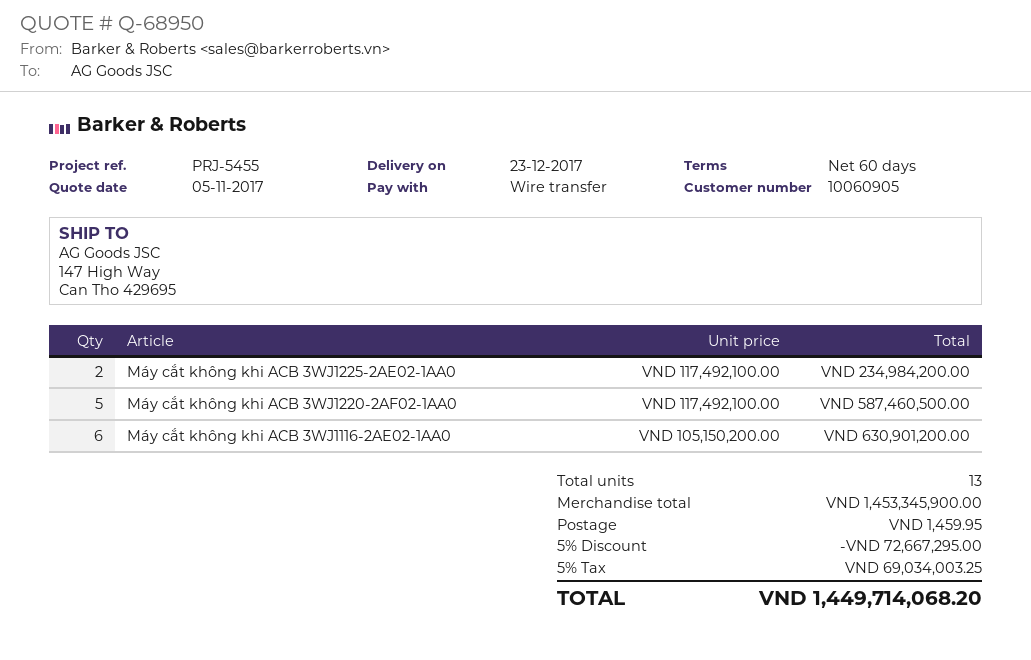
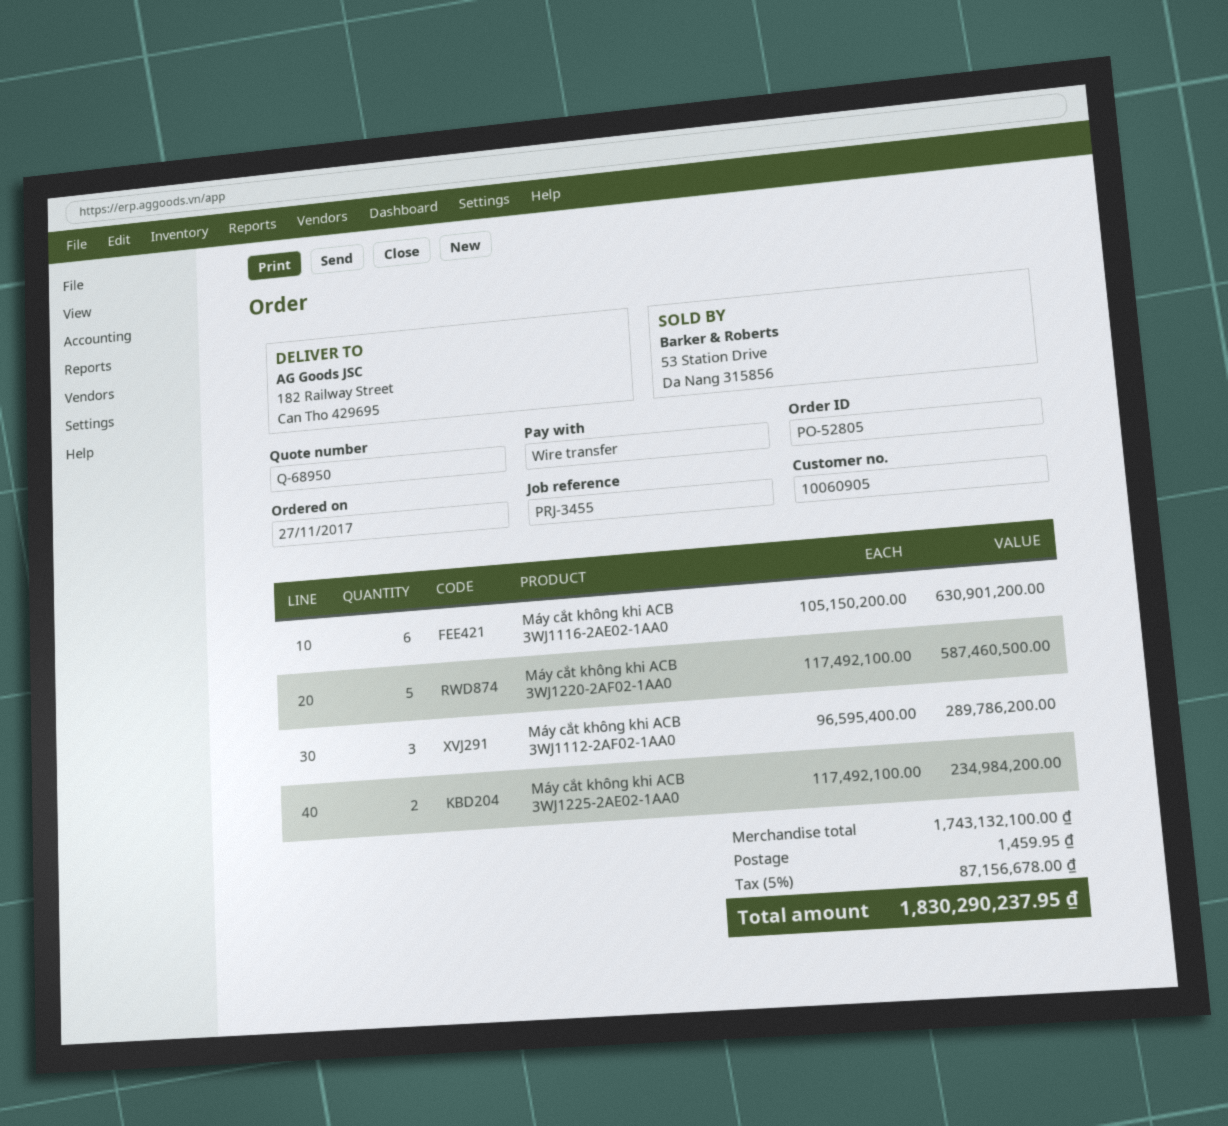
reference: PRJ-5455 -> PRJ-3455
ship to: 147 High Way, Can Tho 429695 -> 182 Railway Street, Can Tho 429695
Máy cắt không khi ACB 3WJ1112-2AF02-1AA0: none -> 3 x 96595400.00 = 289786200.00
subtotal: 1453345900.00 -> 1743132100.00
discount: 5% = 72667295.00 -> none
tax: 5% = 69034003.25 -> 5% = 87156678.00
total: 1449714068.20 -> 1830290237.95

